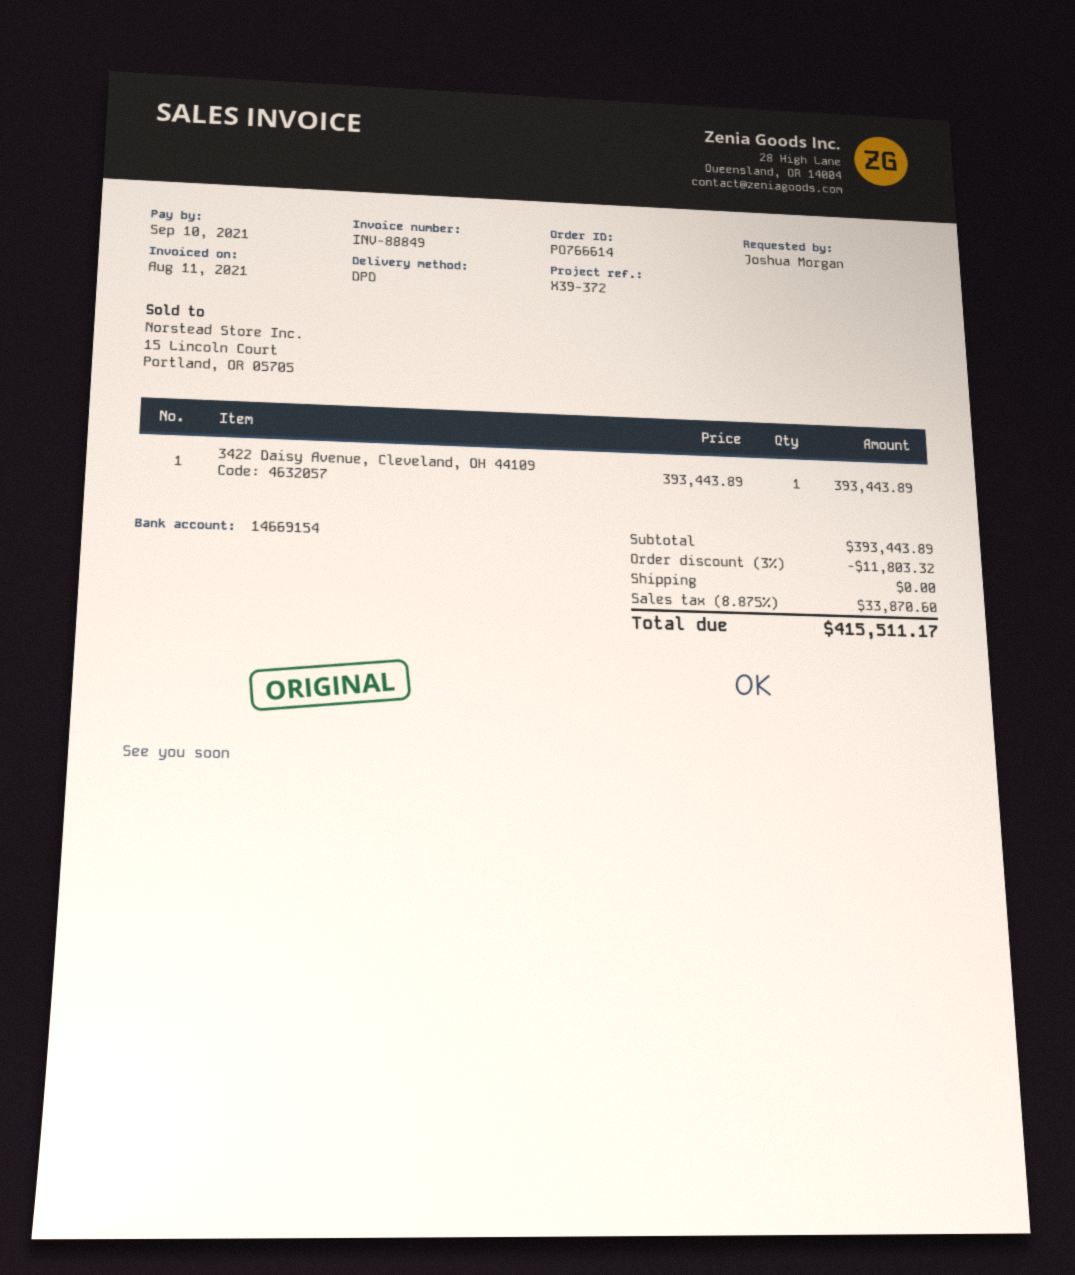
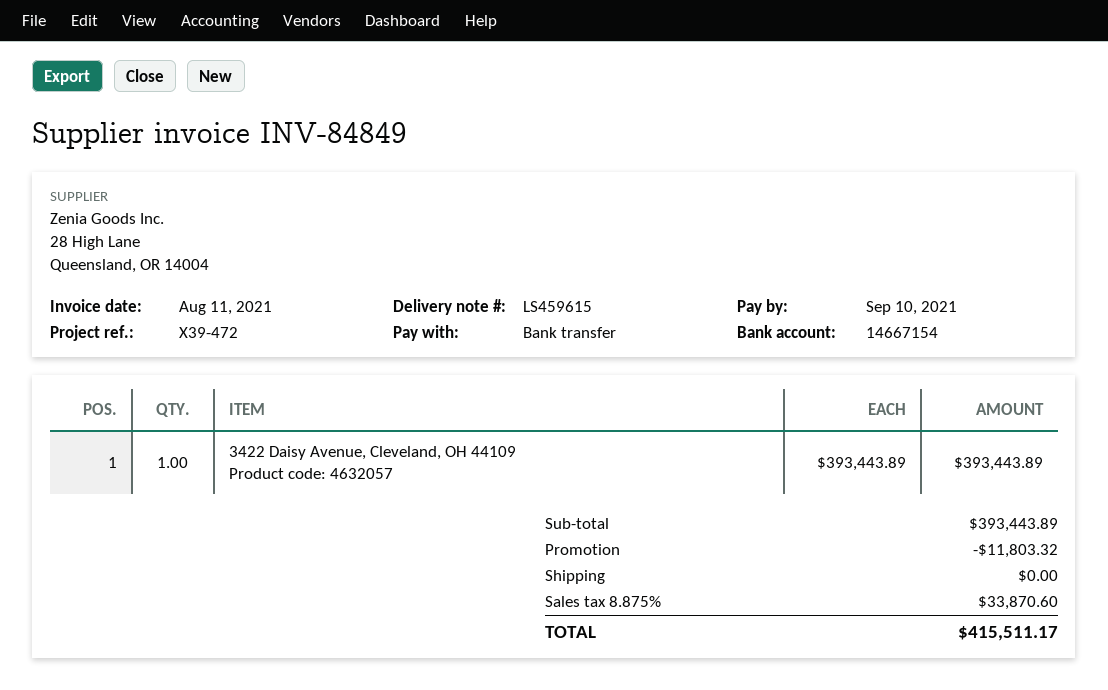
invoice number: INV-88849 -> INV-84849
reference: X39-372 -> X39-472
bank account: 14669154 -> 14667154

